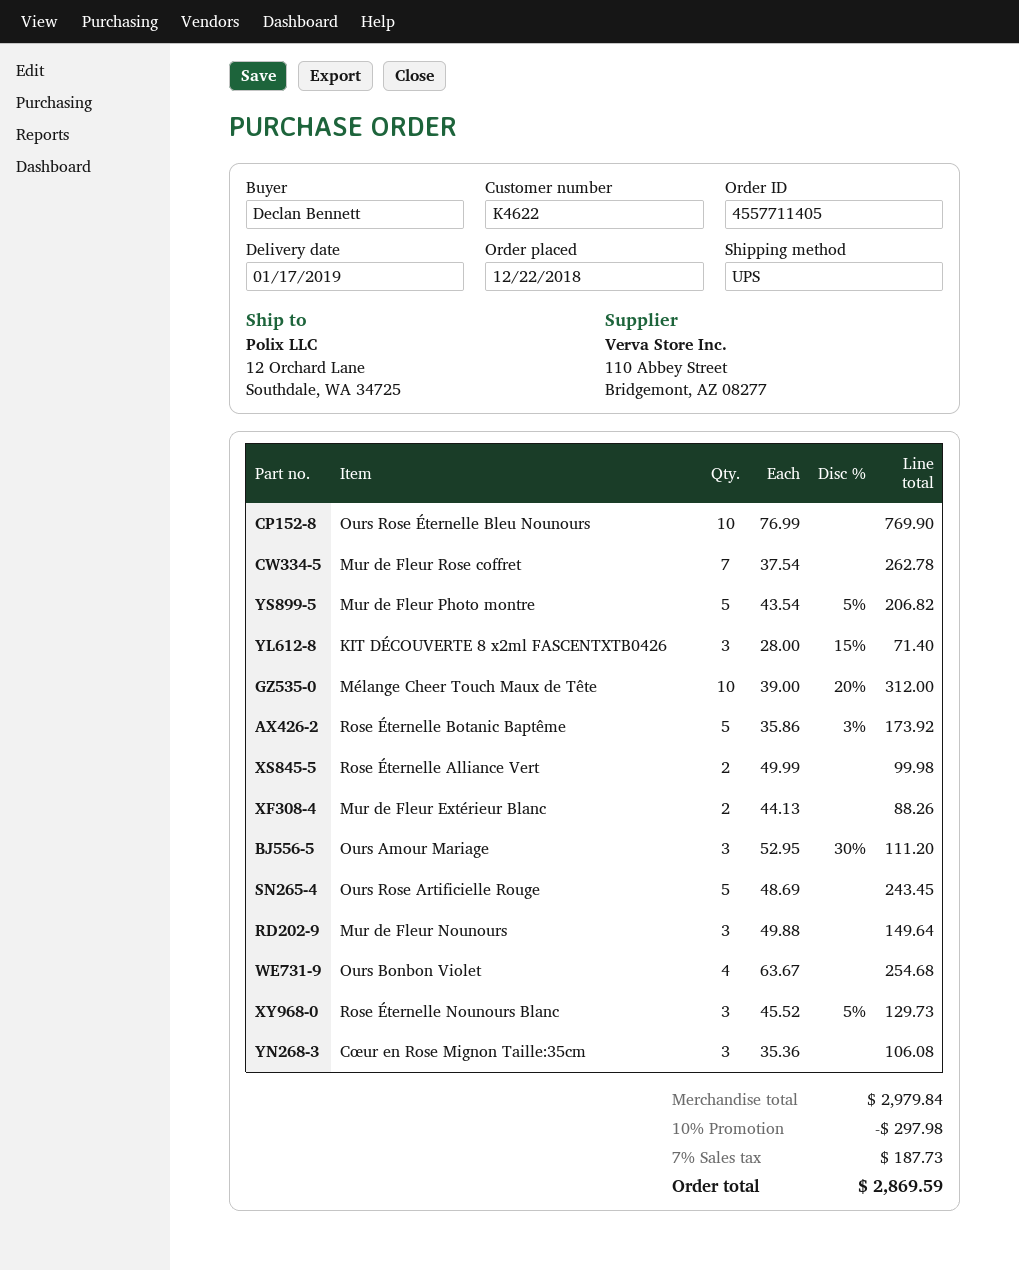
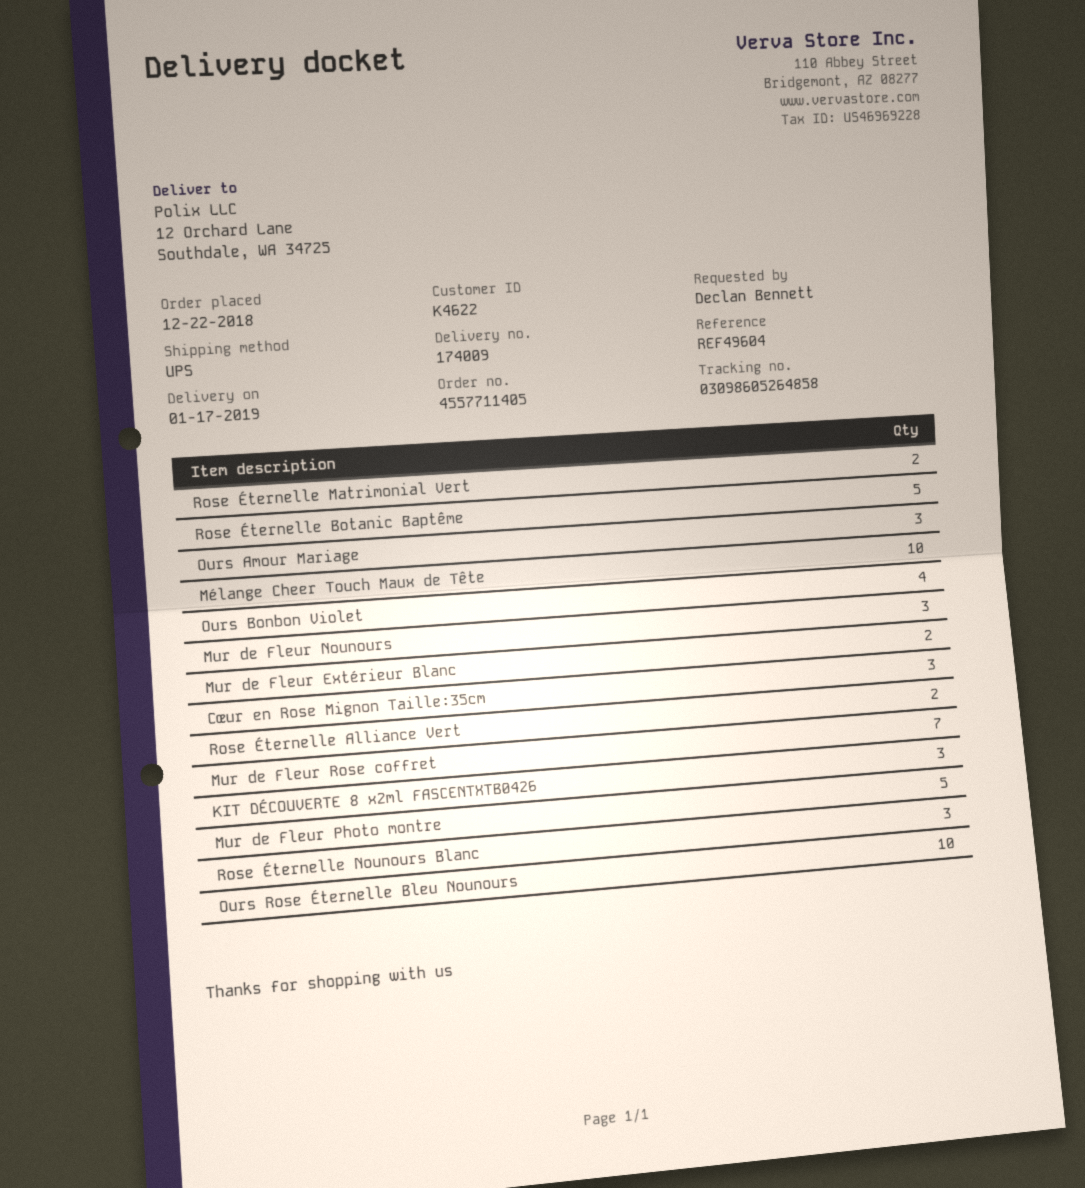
Ours Rose Artificielle Rouge: 5 -> none
Rose Éternelle Matrimonial Vert: none -> 2

